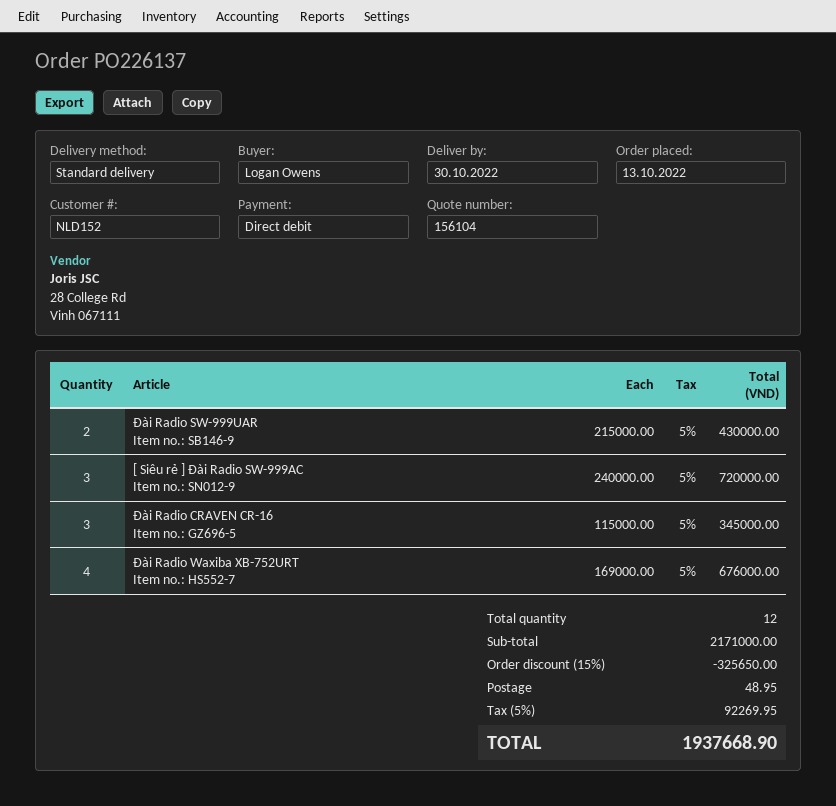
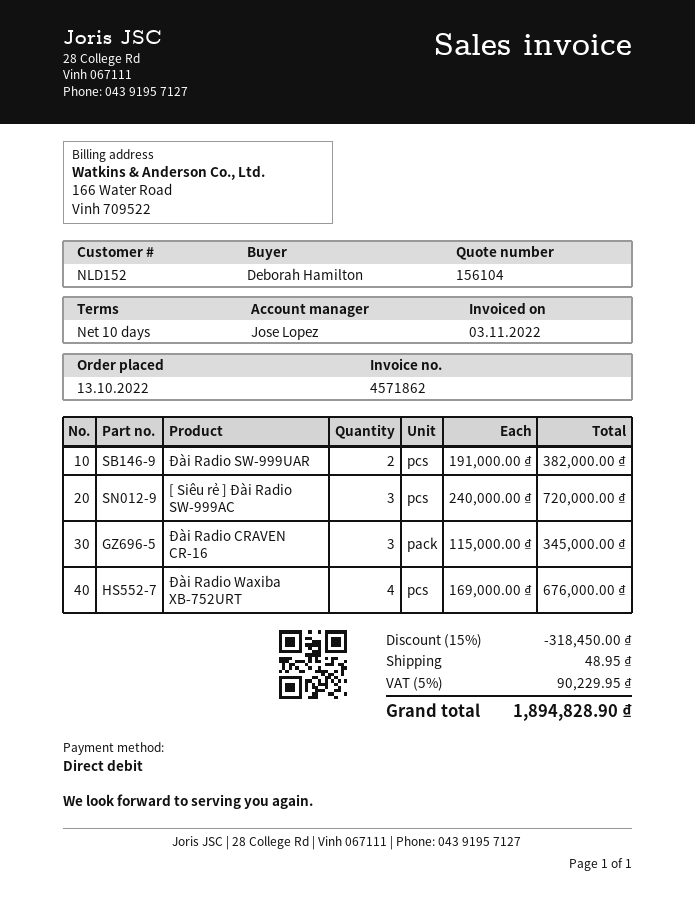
ordered by: Logan Owens -> Deborah Hamilton
Đài Radio SW-999UAR: 2 x 215000.00 = 430000.00 -> 2 x 191000.00 = 382000.00
discount: 15% = 325650.00 -> 15% = 318450.00
tax: 5% = 92269.95 -> 5% = 90229.95
total: 1937668.90 -> 1894828.90

